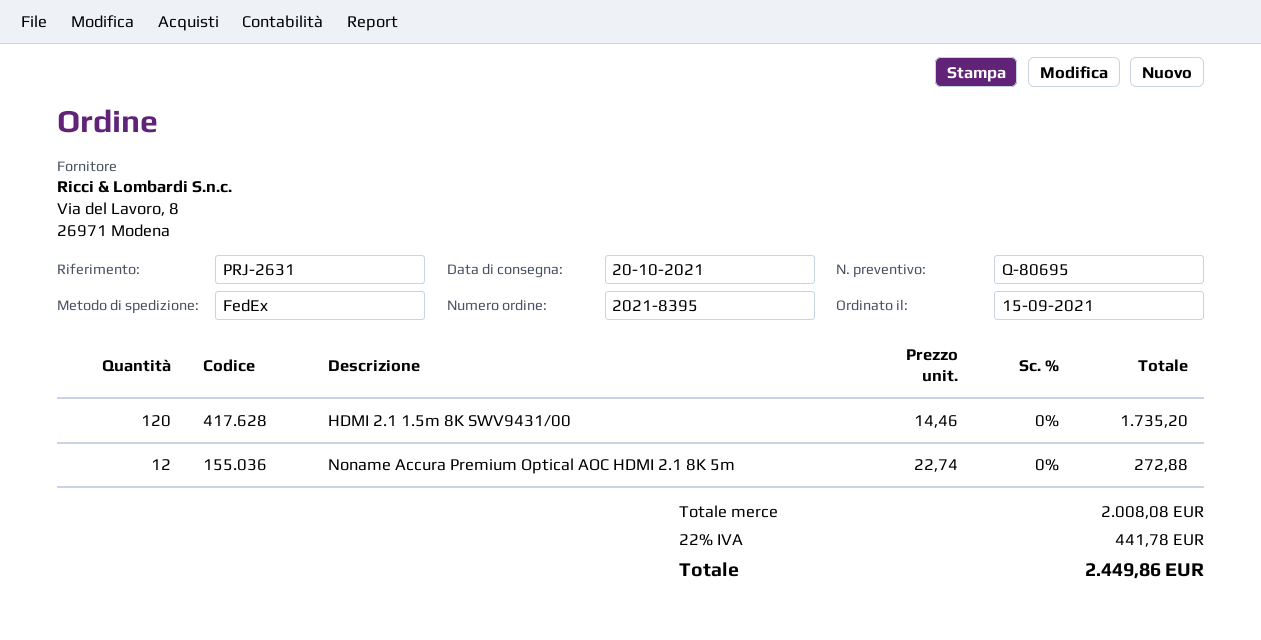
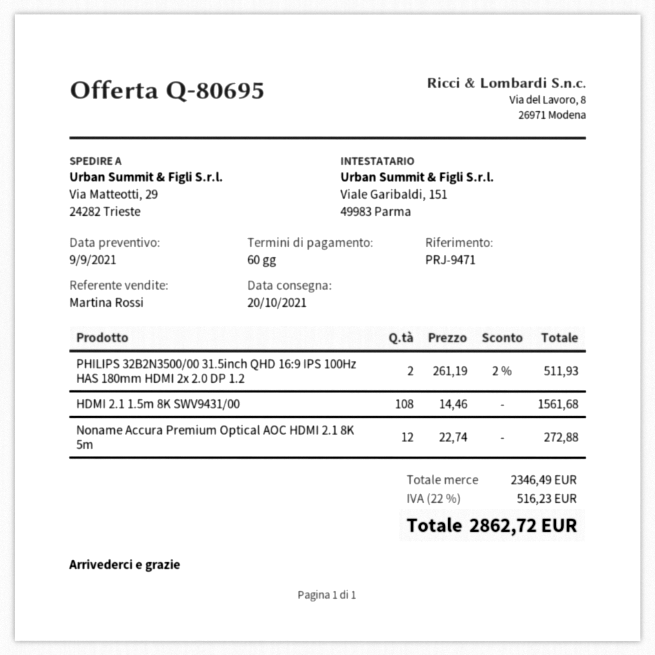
reference: PRJ-2631 -> PRJ-9471
HDMI 2.1 1.5m 8K SWV9431/00: 120 x 14.46 = 1735.20 -> 108 x 14.46 = 1561.68
PHILIPS 32B2N3500/00 31.5inch QHD 16:9 IPS 100Hz HAS 180mm HDMI 2x 2.0 DP 1.2: none -> 2 x 261.19 - 2% = 511.93
subtotal: 2008.08 -> 2346.49
tax: 22% = 441.78 -> 22% = 516.23
total: 2449.86 -> 2862.72

